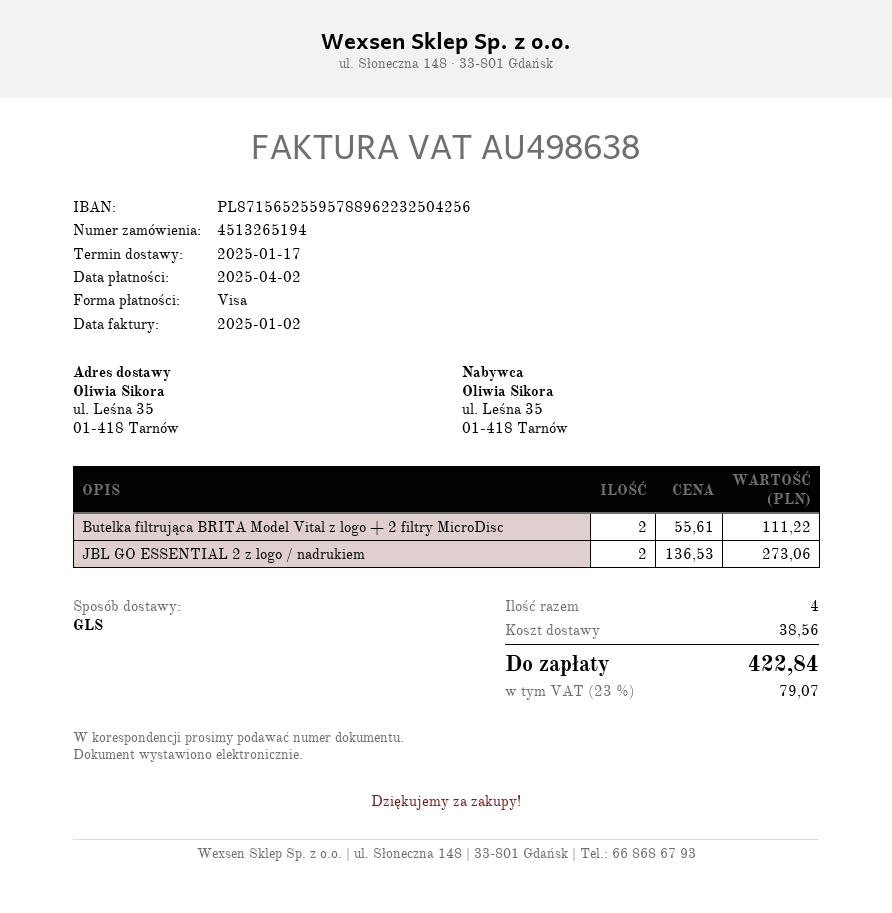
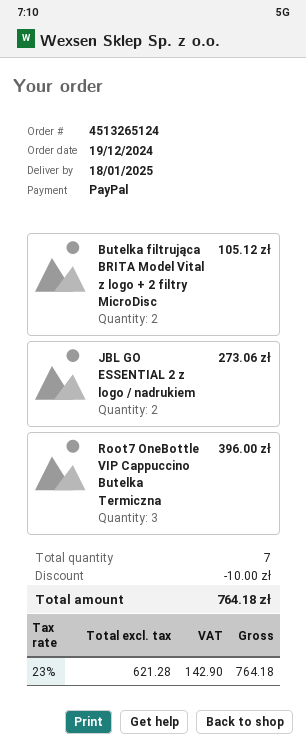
order number: 4513265194 -> 4513265124
delivery date: 2025-01-17 -> 2025-01-18
payment method: Visa -> PayPal
Butelka filtrująca BRITA Model Vital z logo + 2 filtry MicroDisc: 2 for 111.22 -> 2 for 105.12
Root7 OneBottle VIP Cappuccino Butelka Termiczna: none -> 3 for 396.00
total quantity: 4 -> 7
discount: none -> 10.00
shipping: 38.56 -> none
tax: 23% = 79.07 -> 23% = 142.90
total: 422.84 -> 764.18

